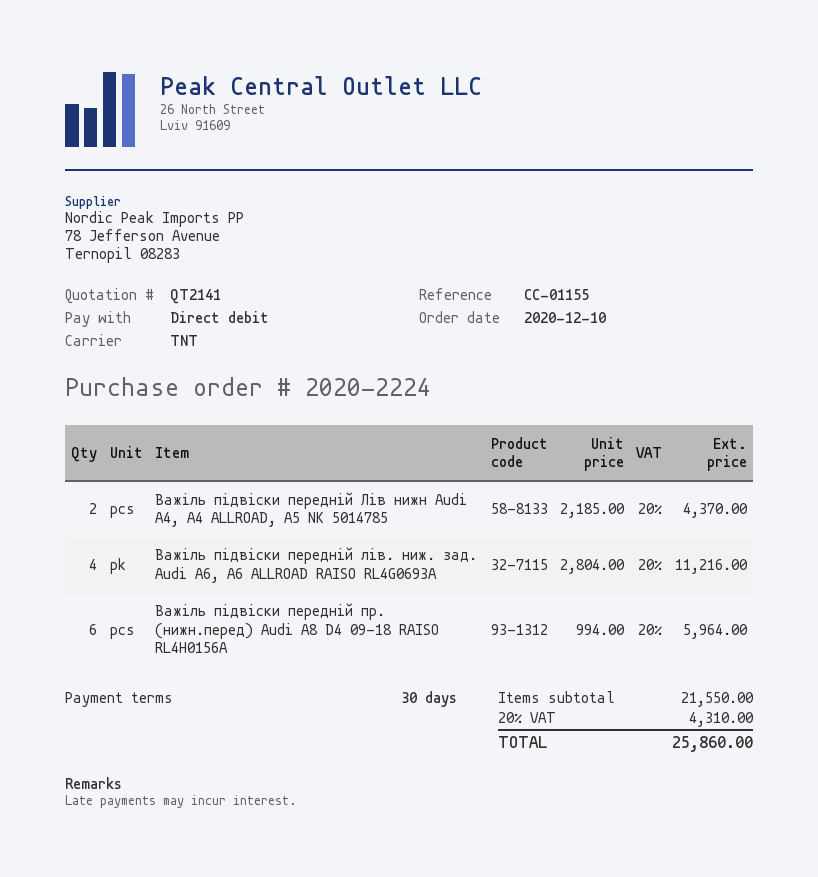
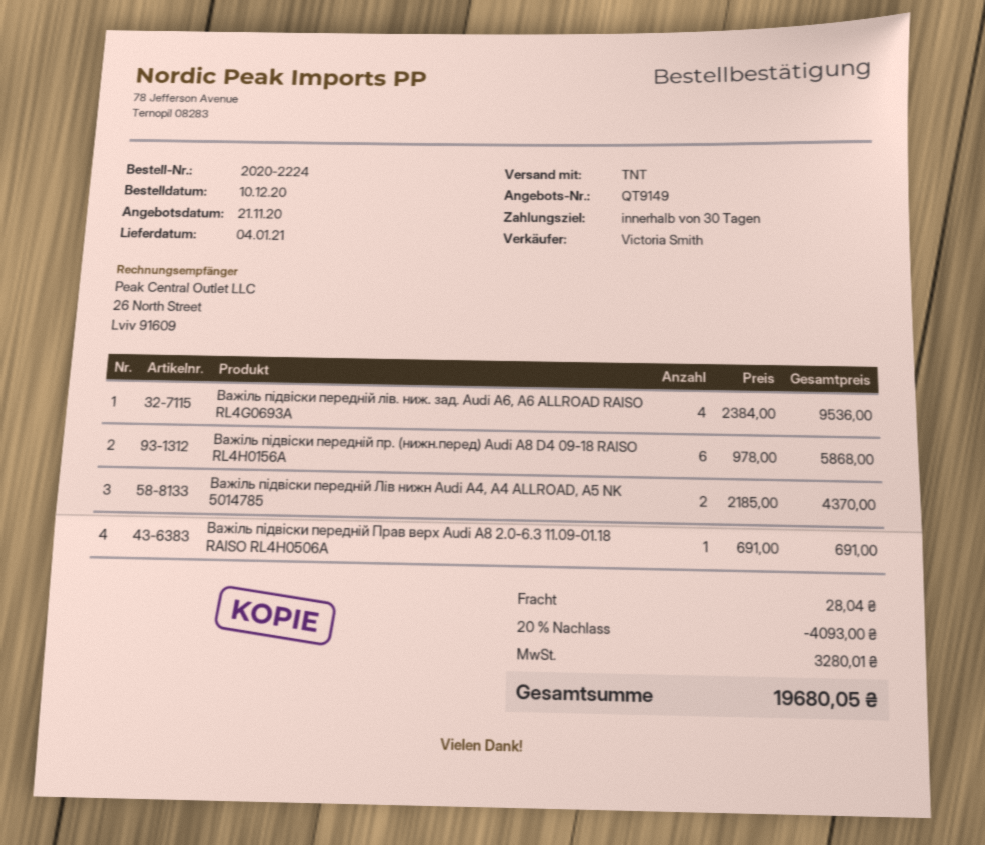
quote number: QT2141 -> QT9149
Важіль підвіски передній лів. ниж. зад. Audi A6, A6 ALLROAD RAISO RL4G0693A: 4 x 2804.00 = 11216.00 -> 4 x 2384.00 = 9536.00
Важіль підвіски передній пр. (нижн.перед) Audi A8 D4 09-18 RAISO RL4H0156A: 6 x 994.00 = 5964.00 -> 6 x 978.00 = 5868.00
Важіль підвіски передній Прав верх Audi A8 2.0-6.3 11.09-01.18 RAISO RL4H0506A: none -> 1 x 691.00 = 691.00
discount: none -> 20% = 4093.00
shipping: none -> 28.04
tax: 4310.00 -> 3280.01
total: 25860.00 -> 19680.05

